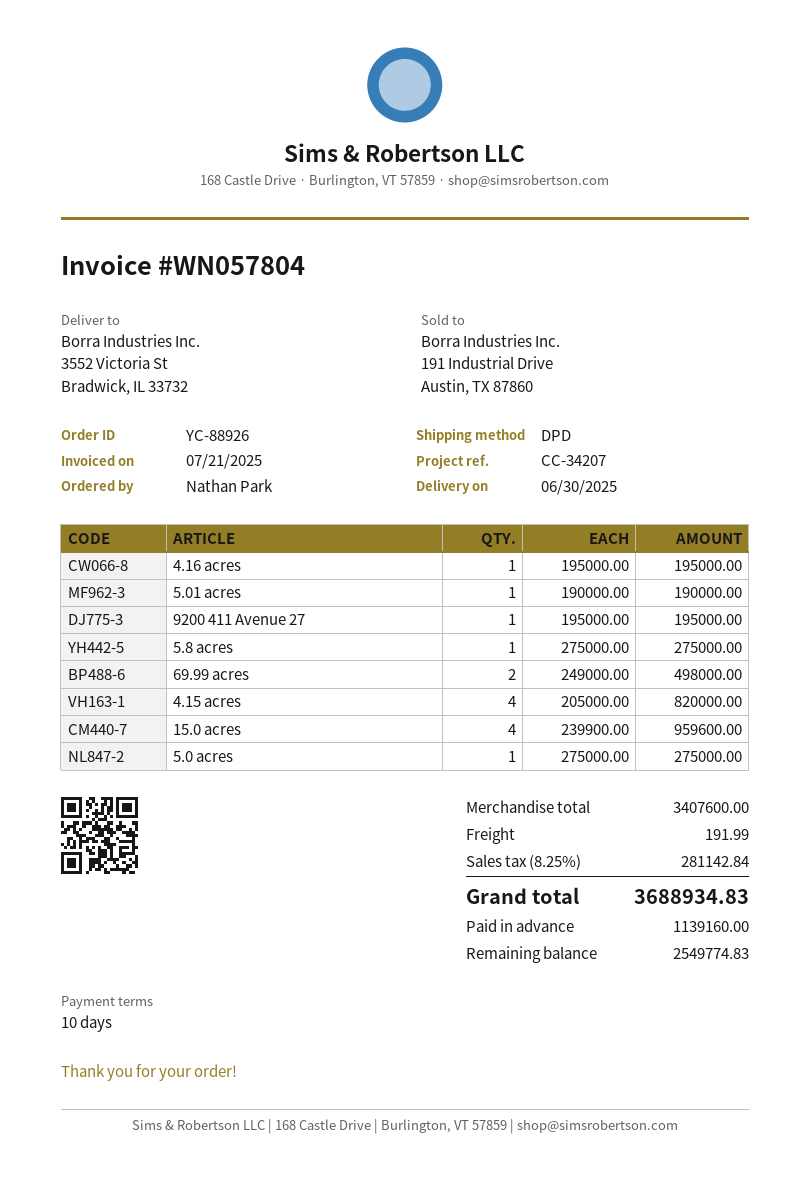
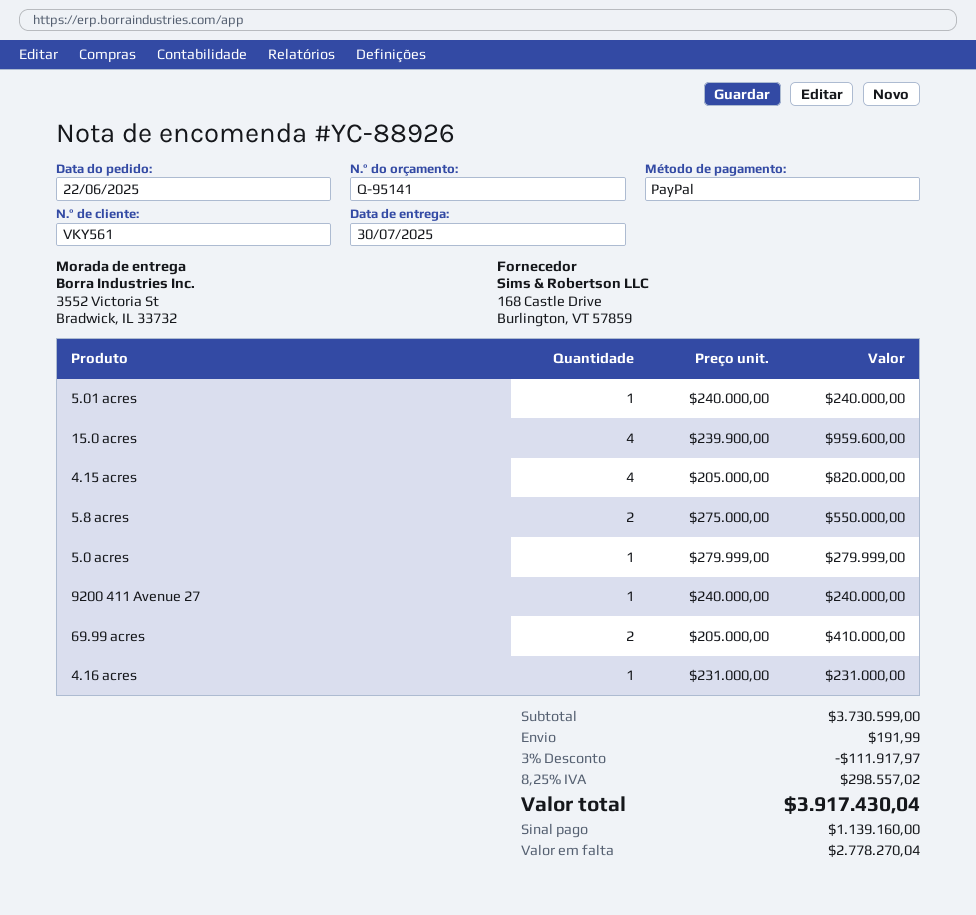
delivery date: 2025-06-30 -> 2025-07-30
4.16 acres: 1 x 195000.00 = 195000.00 -> 1 x 231000.00 = 231000.00
5.01 acres: 1 x 190000.00 = 190000.00 -> 1 x 240000.00 = 240000.00
9200 411 Avenue 27: 1 x 195000.00 = 195000.00 -> 1 x 240000.00 = 240000.00
5.8 acres: 1 x 275000.00 = 275000.00 -> 2 x 275000.00 = 550000.00
69.99 acres: 2 x 249000.00 = 498000.00 -> 2 x 205000.00 = 410000.00
5.0 acres: 1 x 275000.00 = 275000.00 -> 1 x 279999.00 = 279999.00
subtotal: 3407600.00 -> 3730599.00
discount: none -> 3% = 111917.97
tax: 8.25% = 281142.84 -> 8.25% = 298557.02
total: 3688934.83 -> 3917430.04
balance: 2549774.83 -> 2778270.04

